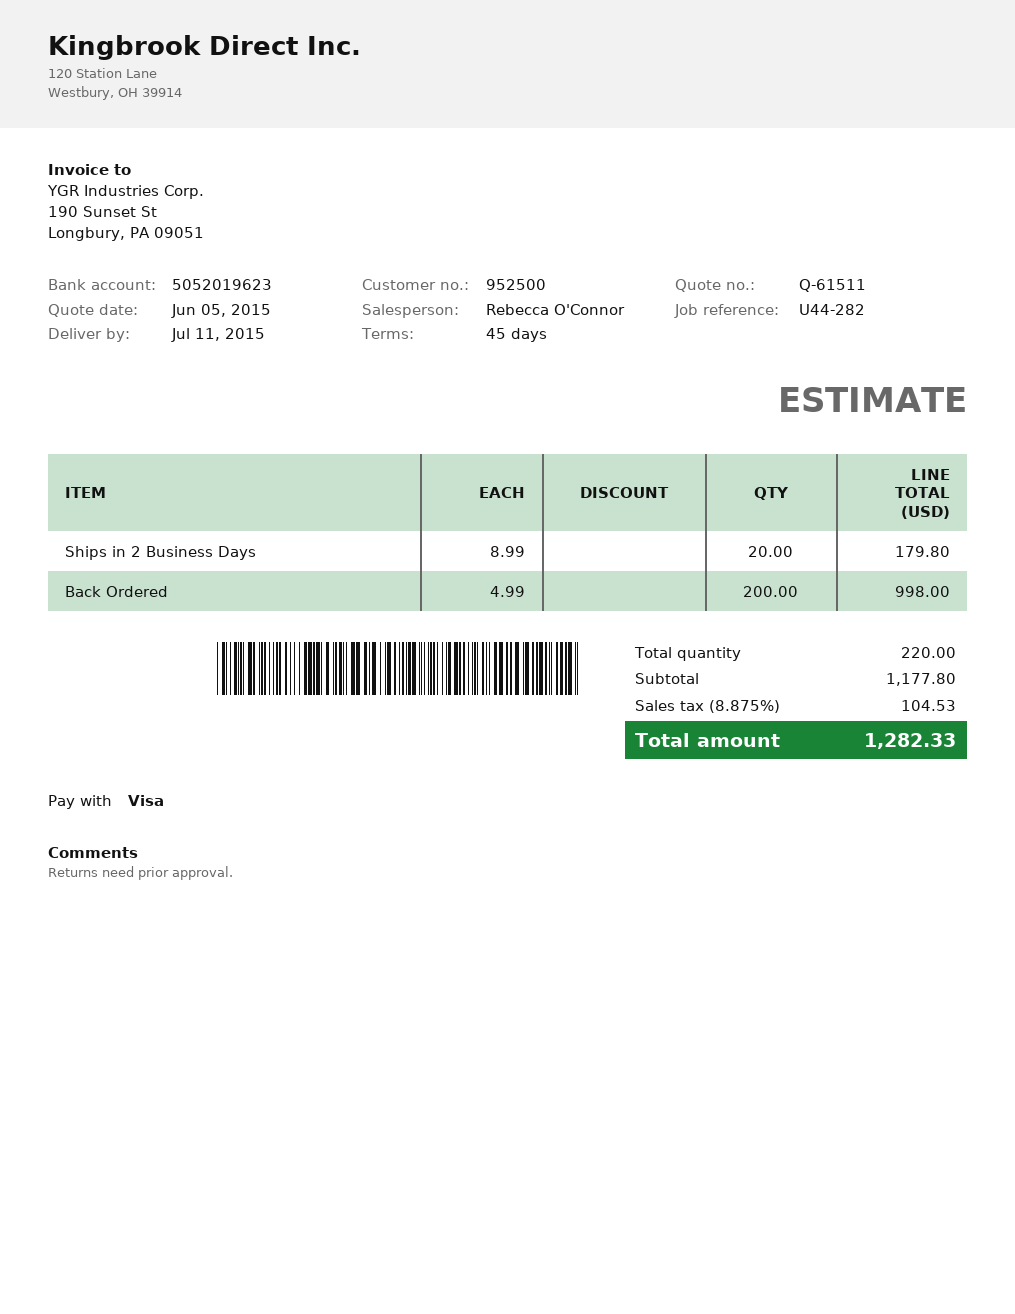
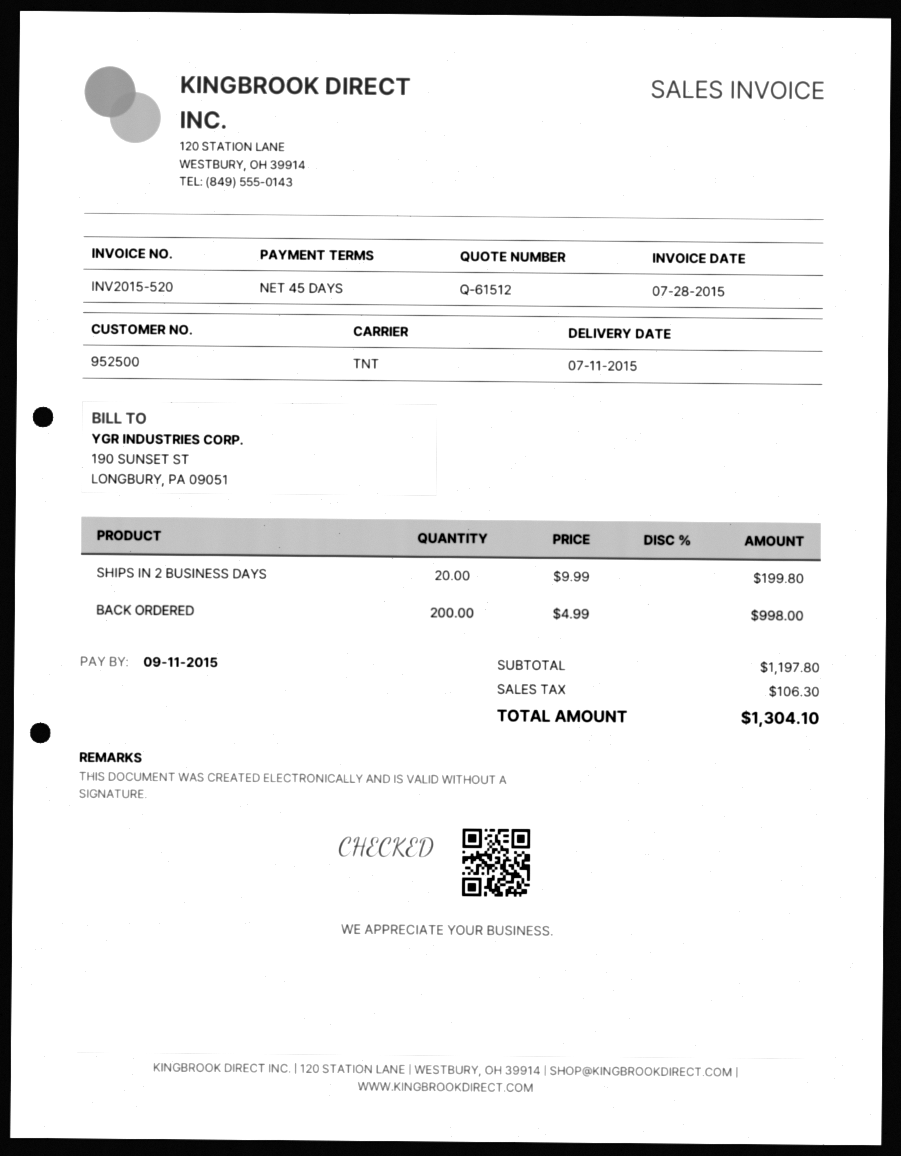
quote number: Q-61511 -> Q-61512
Ships in 2 Business Days: 20 x 8.99 = 179.80 -> 20 x 9.99 = 199.80
subtotal: 1177.80 -> 1197.80
tax: 104.53 -> 106.30
total: 1282.33 -> 1304.10

